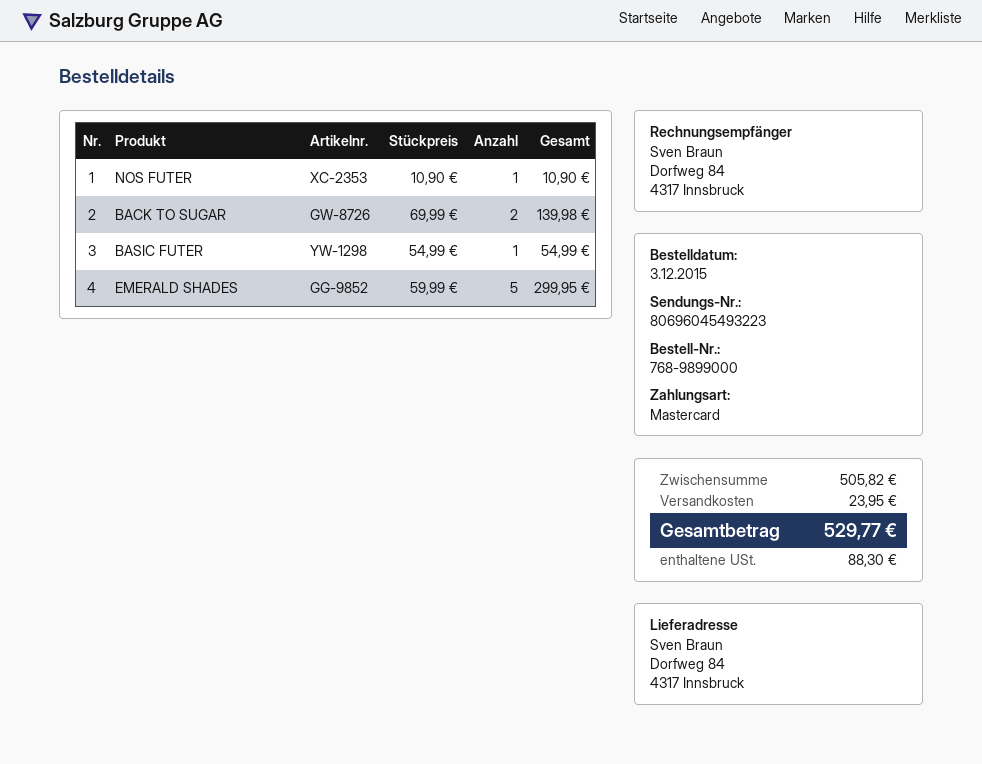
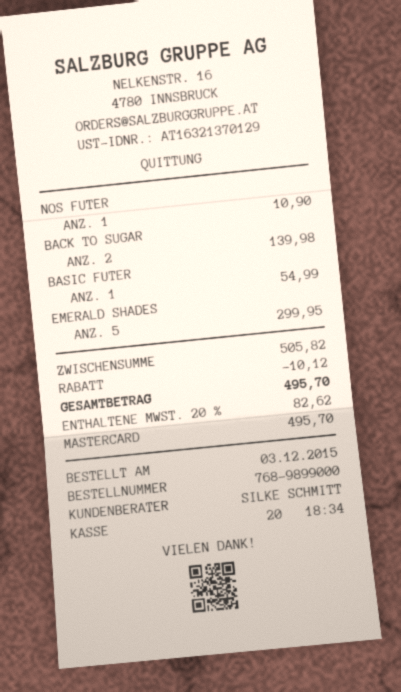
discount: none -> 10.12
shipping: 23.95 -> none
tax: 88.30 -> 82.62
total: 529.77 -> 495.70

